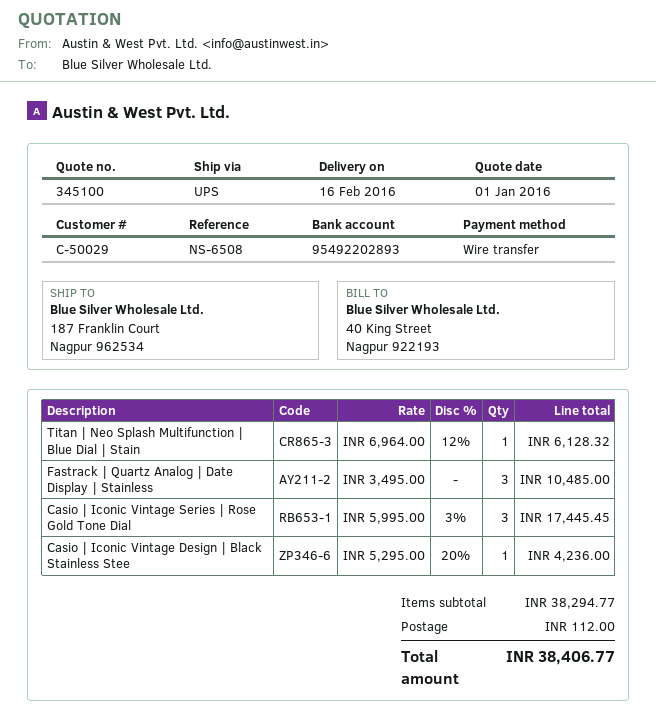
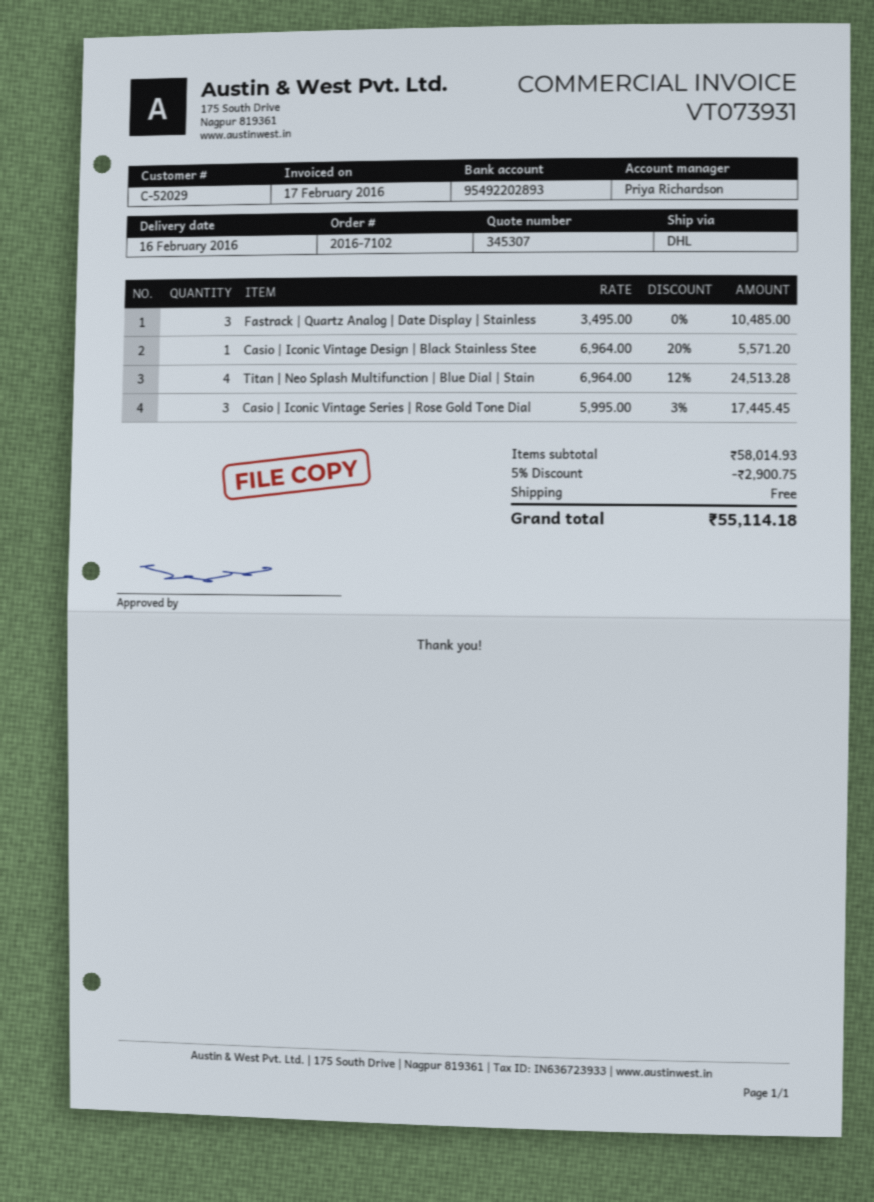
quote number: 345100 -> 345307
customer number: C-50029 -> C-52029
shipping method: UPS -> DHL
Titan | Neo Splash Multifunction | Blue Dial | Stain: 1 x 6964.00 - 12% = 6128.32 -> 4 x 6964.00 - 12% = 24513.28
Casio | Iconic Vintage Design | Black Stainless Stee: 1 x 5295.00 - 20% = 4236.00 -> 1 x 6964.00 - 20% = 5571.20
subtotal: 38294.77 -> 58014.93
discount: none -> 5% = 2900.75
shipping: 112.00 -> 0.00
total: 38406.77 -> 55114.18

